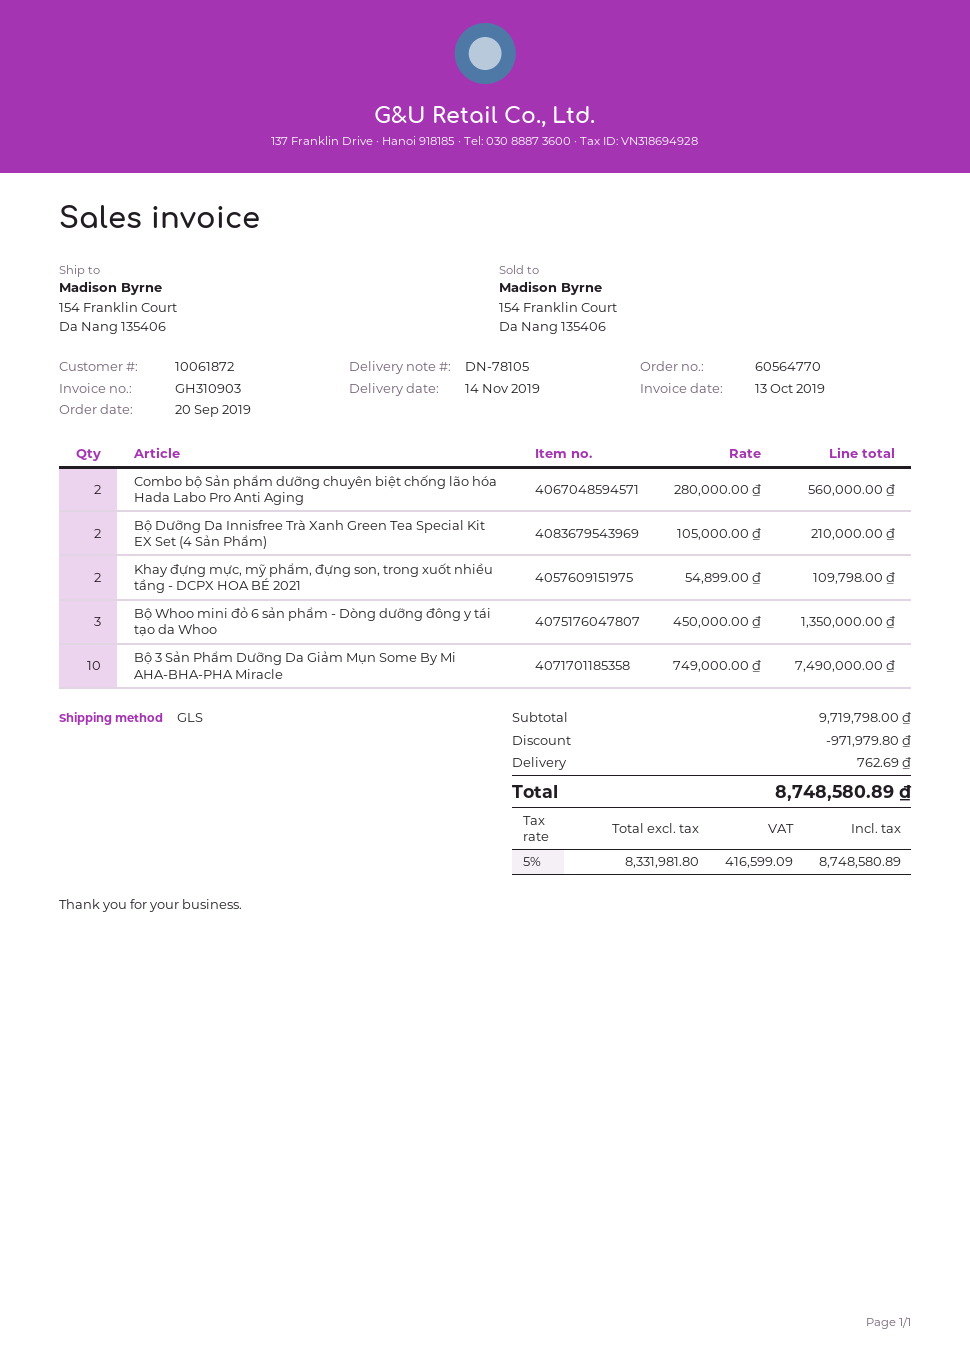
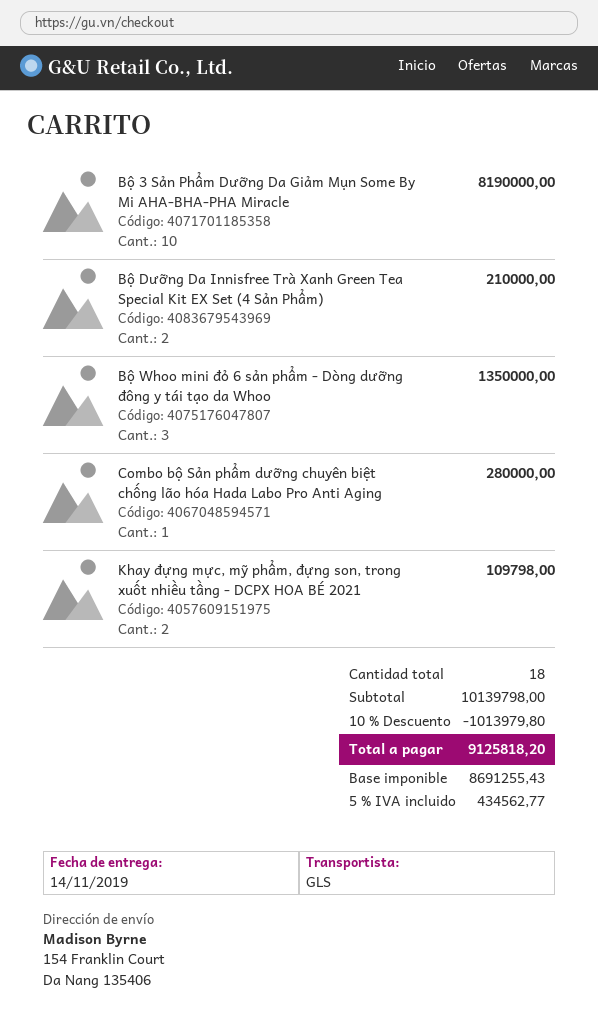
Combo bộ Sản phẩm dưỡng chuyên biệt chống lão hóa Hada Labo Pro Anti Aging: 2 for 560000.00 -> 1 for 280000.00
Bộ 3 Sản Phẩm Dưỡng Da Giảm Mụn Some By Mi AHA-BHA-PHA Miracle: 10 for 7490000.00 -> 10 for 8190000.00
subtotal: 9719798.00 -> 10139798.00
discount: 971979.80 -> 1013979.80
shipping: 762.69 -> none
net: 8331981.80 -> 8691255.43
tax: 5% = 416599.09 -> 5% = 434562.77
total: 8748580.89 -> 9125818.20

